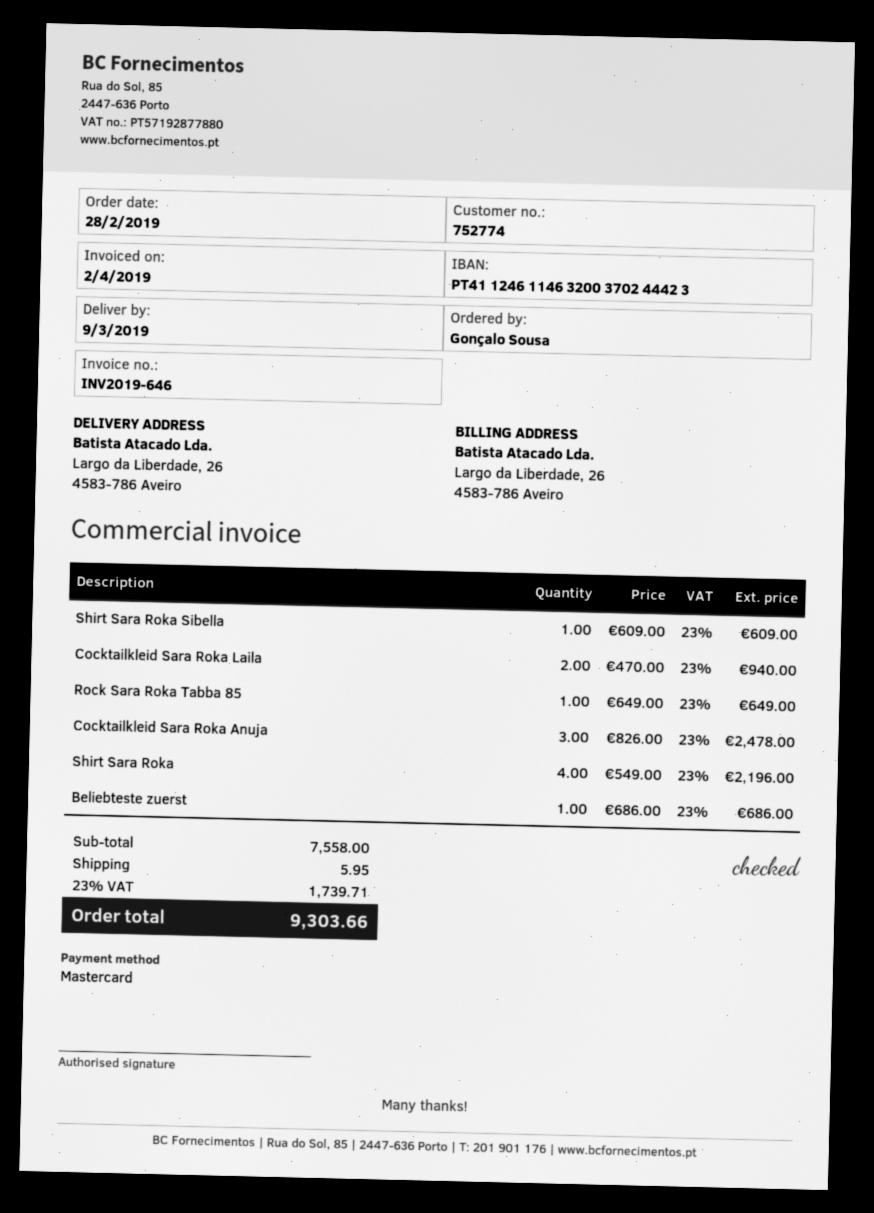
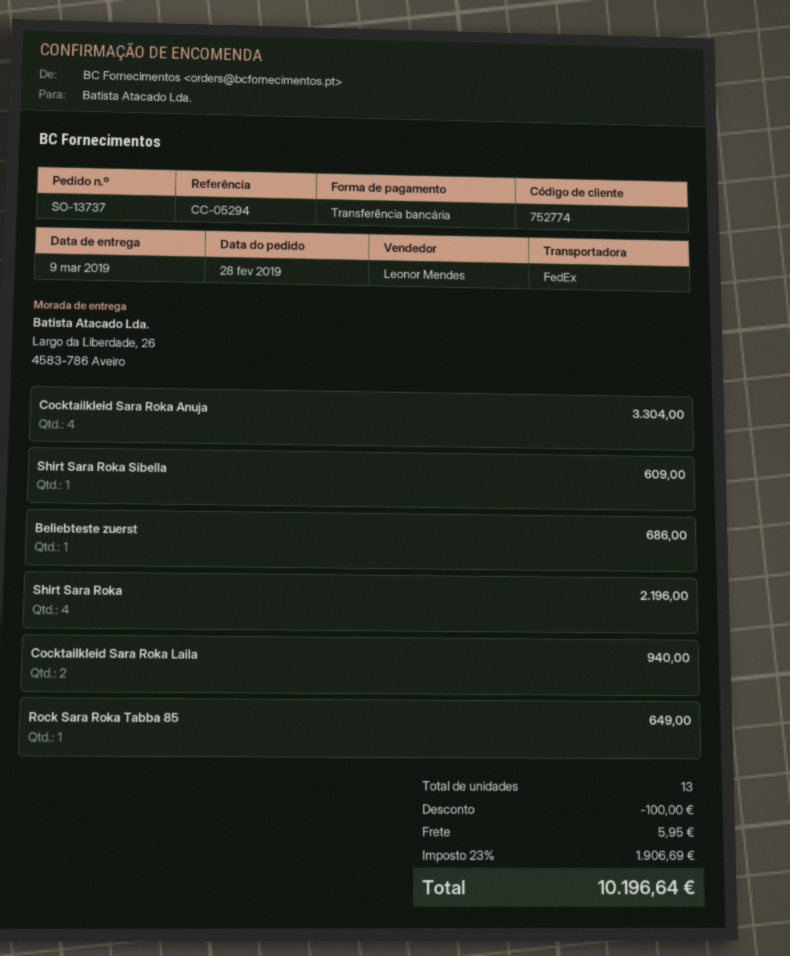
payment method: Mastercard -> bank transfer
Cocktailkleid Sara Roka Anuja: 3 for 2478.00 -> 4 for 3304.00
discount: none -> 100.00
tax: 23% = 1739.71 -> 23% = 1906.69
total: 9303.66 -> 10196.64

